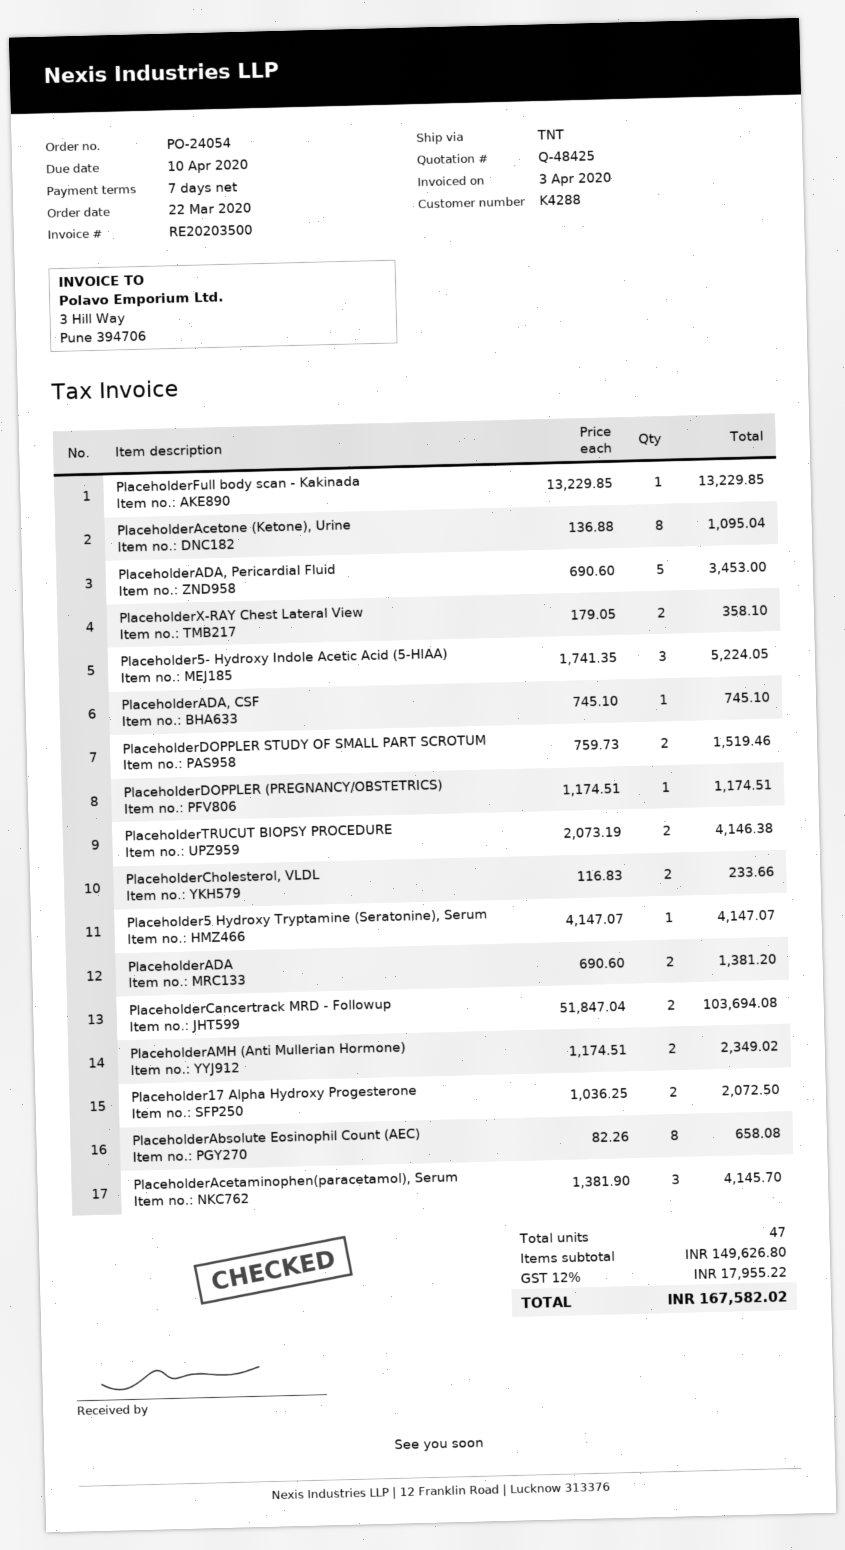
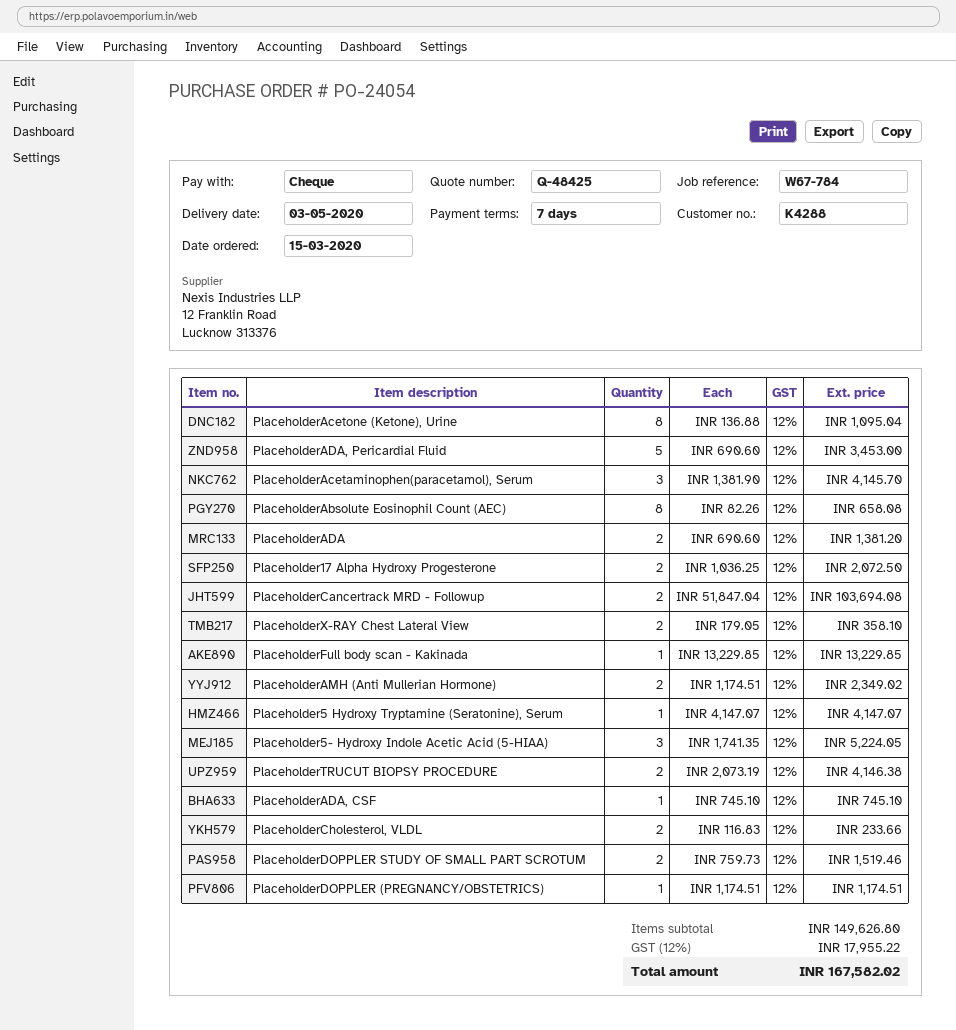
order date: 2020-03-22 -> 2020-03-15

